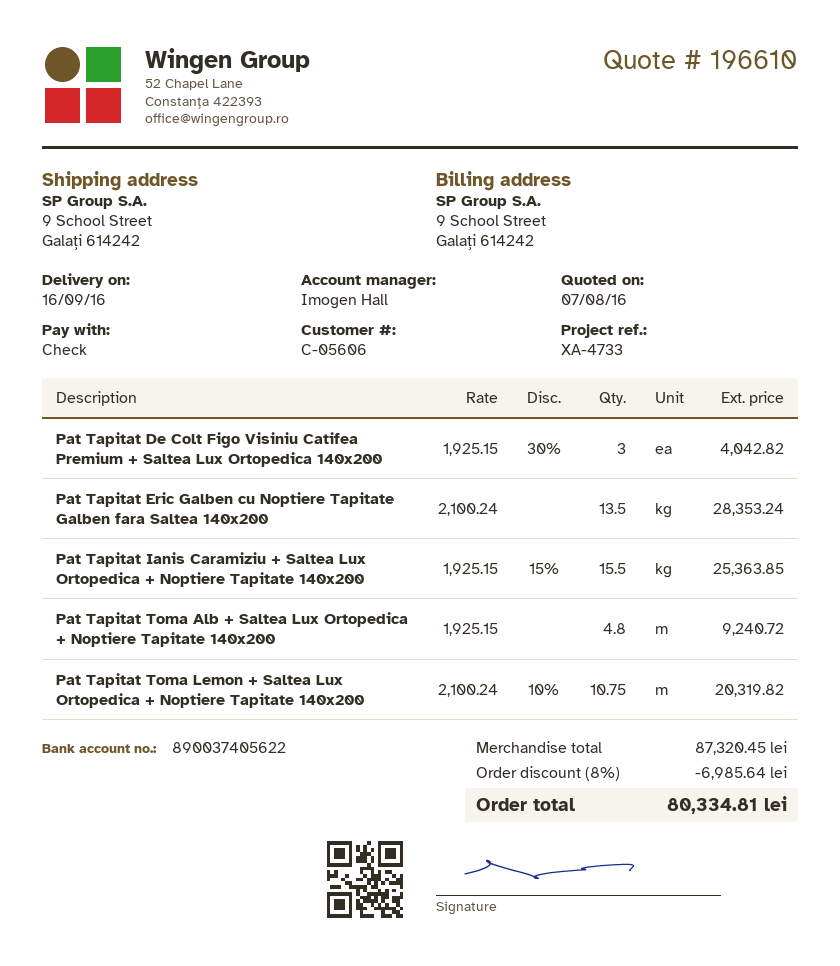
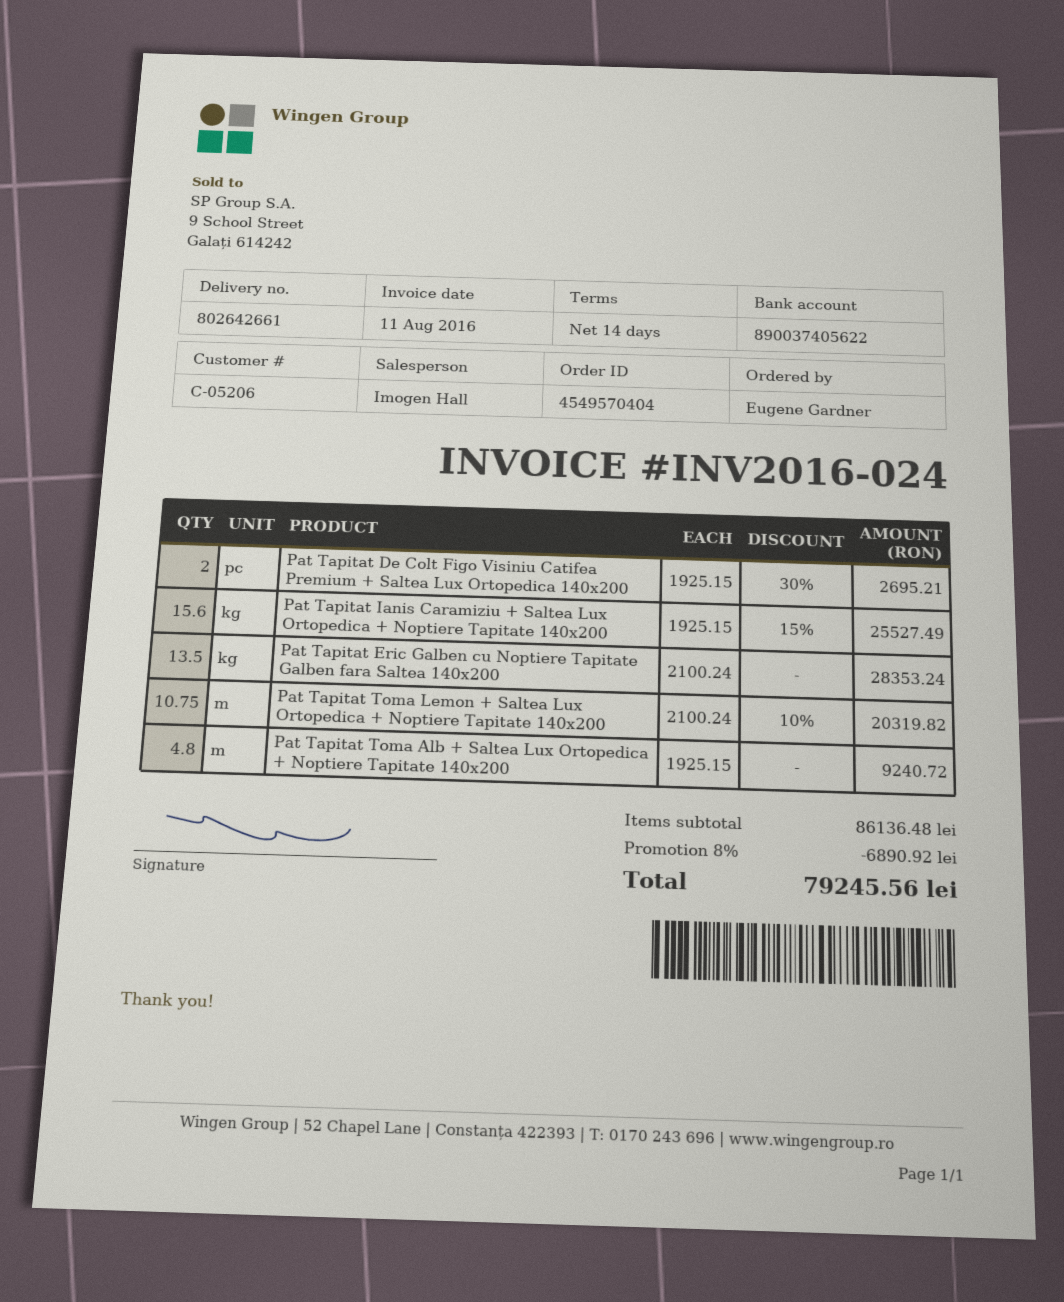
customer number: C-05606 -> C-05206
Pat Tapitat De Colt Figo Visiniu Catifea Premium + Saltea Lux Ortopedica 140x200: 3 x 1925.15 - 30% = 4042.82 -> 2 x 1925.15 - 30% = 2695.21
Pat Tapitat Ianis Caramiziu + Saltea Lux Ortopedica + Noptiere Tapitate 140x200: 15.5 x 1925.15 - 15% = 25363.85 -> 15.6 x 1925.15 - 15% = 25527.49
subtotal: 87320.45 -> 86136.48
discount: 8% = 6985.64 -> 8% = 6890.92
total: 80334.81 -> 79245.56

